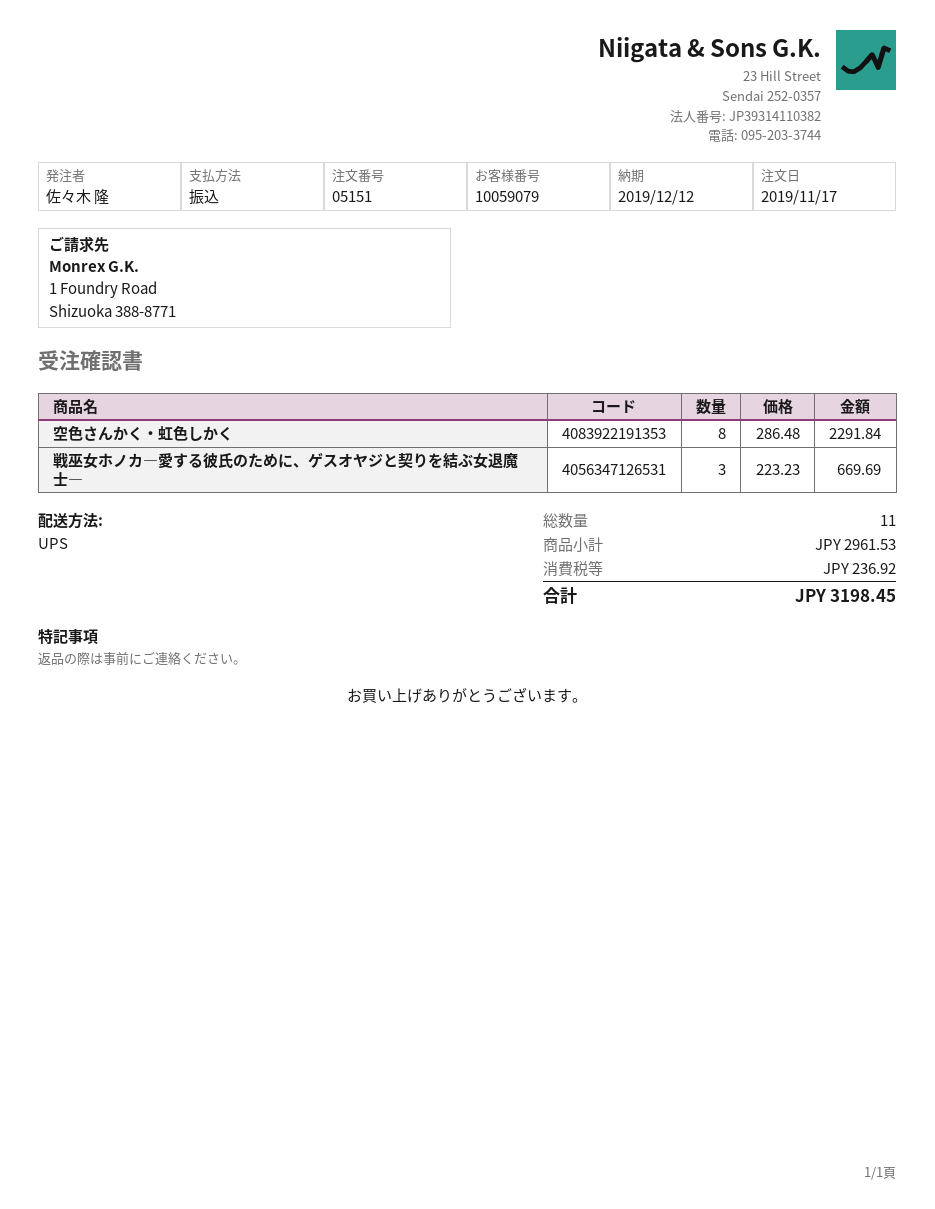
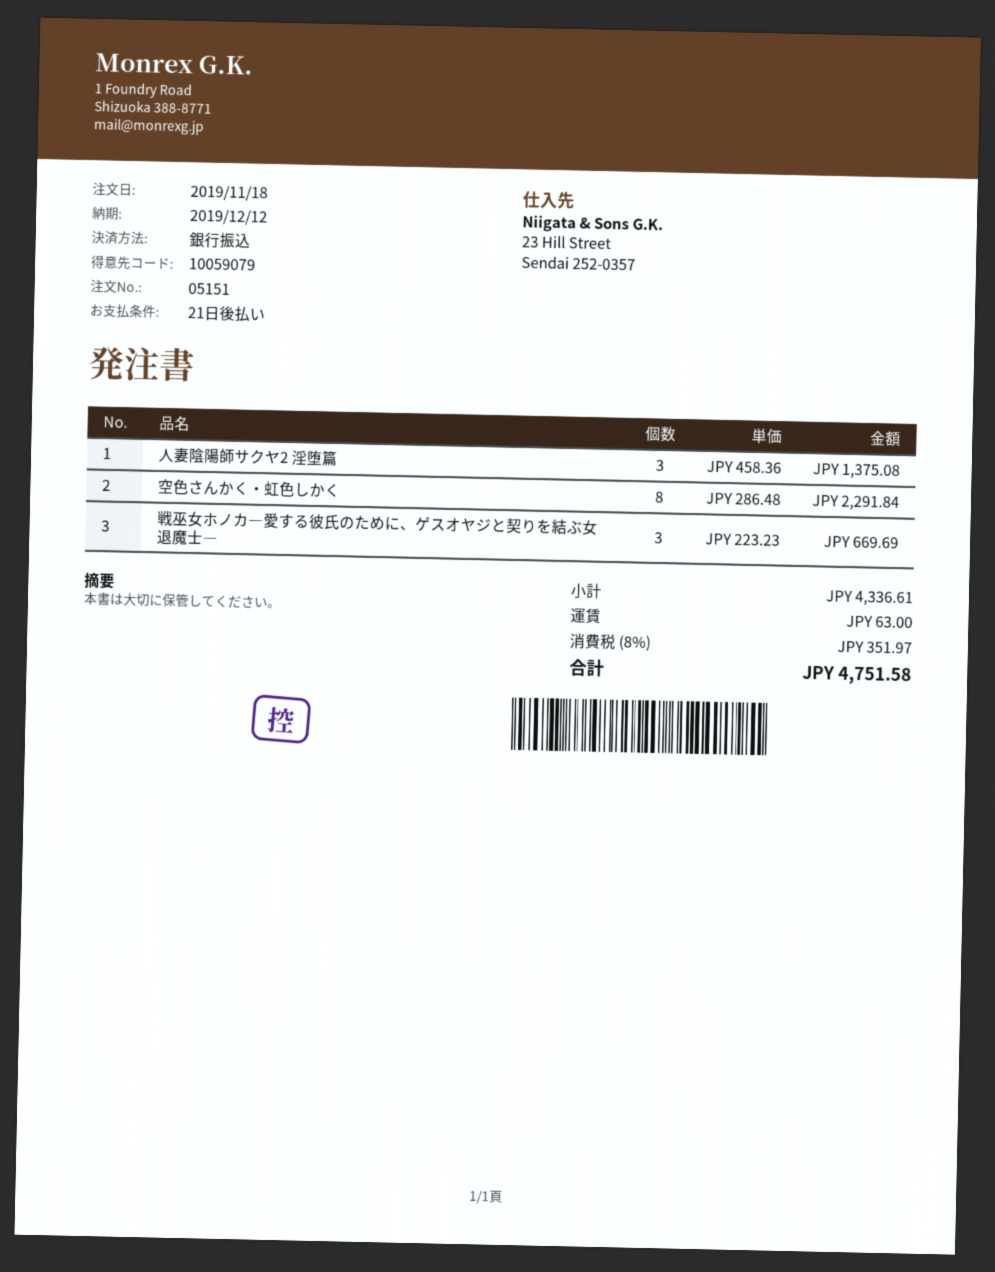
order date: 2019-11-17 -> 2019-11-18
人妻陰陽師サクヤ2 淫堕篇: none -> 3 x 458.36 = 1375.08
subtotal: 2961.53 -> 4336.61
shipping: none -> 63.00
tax: 236.92 -> 351.97
total: 3198.45 -> 4751.58

